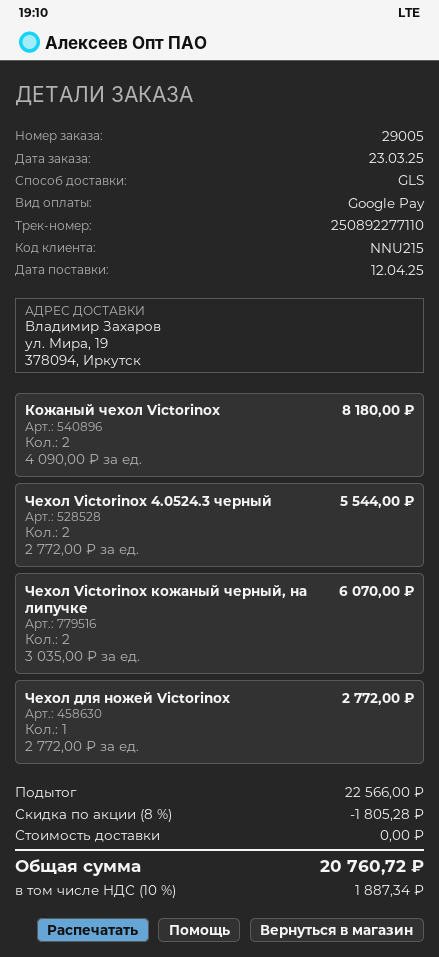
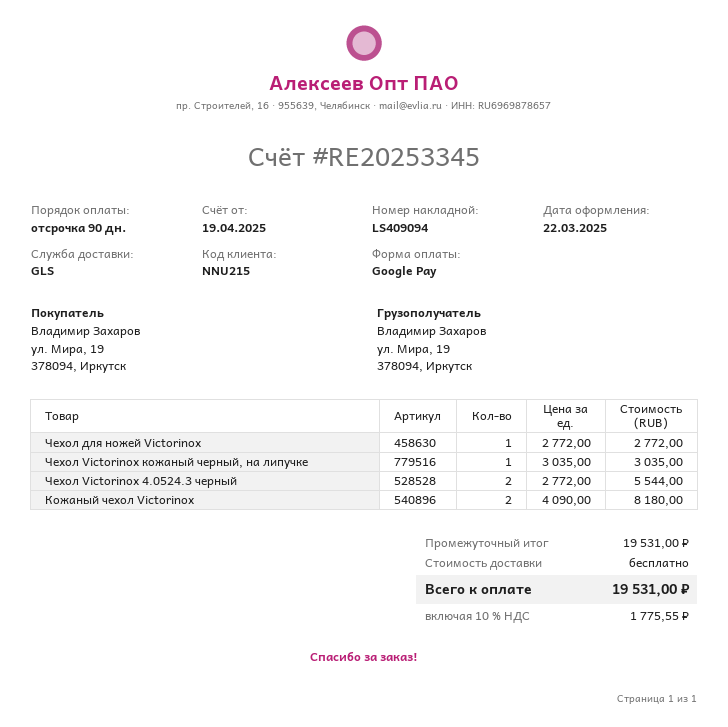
order date: 2025-03-23 -> 2025-03-22
Чехол Victorinox кожаный черный, на липучке: 2 x 3035.00 = 6070.00 -> 1 x 3035.00 = 3035.00
subtotal: 22566.00 -> 19531.00
discount: 8% = 1805.28 -> none
tax: 10% = 1887.34 -> 10% = 1775.55
total: 20760.72 -> 19531.00

